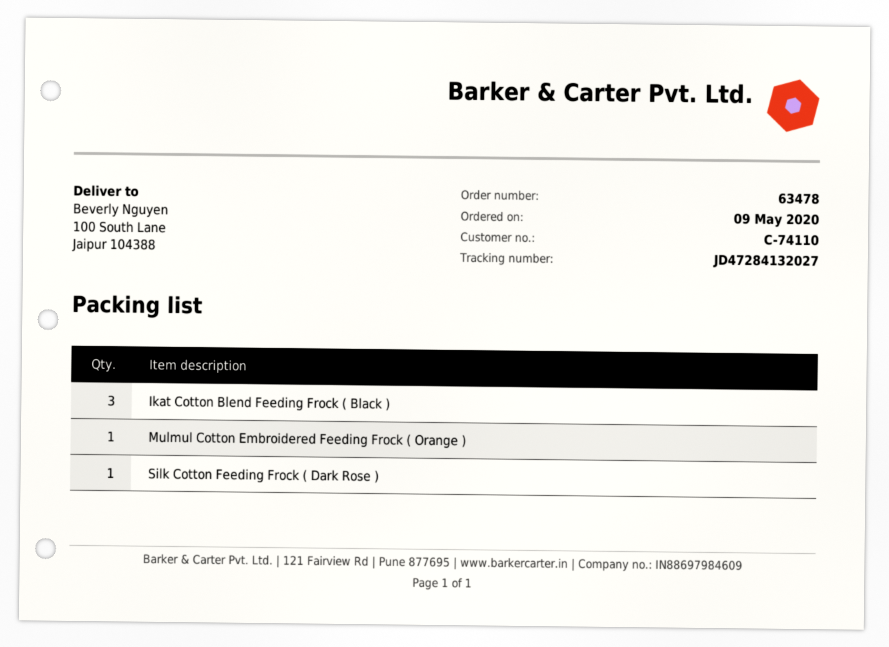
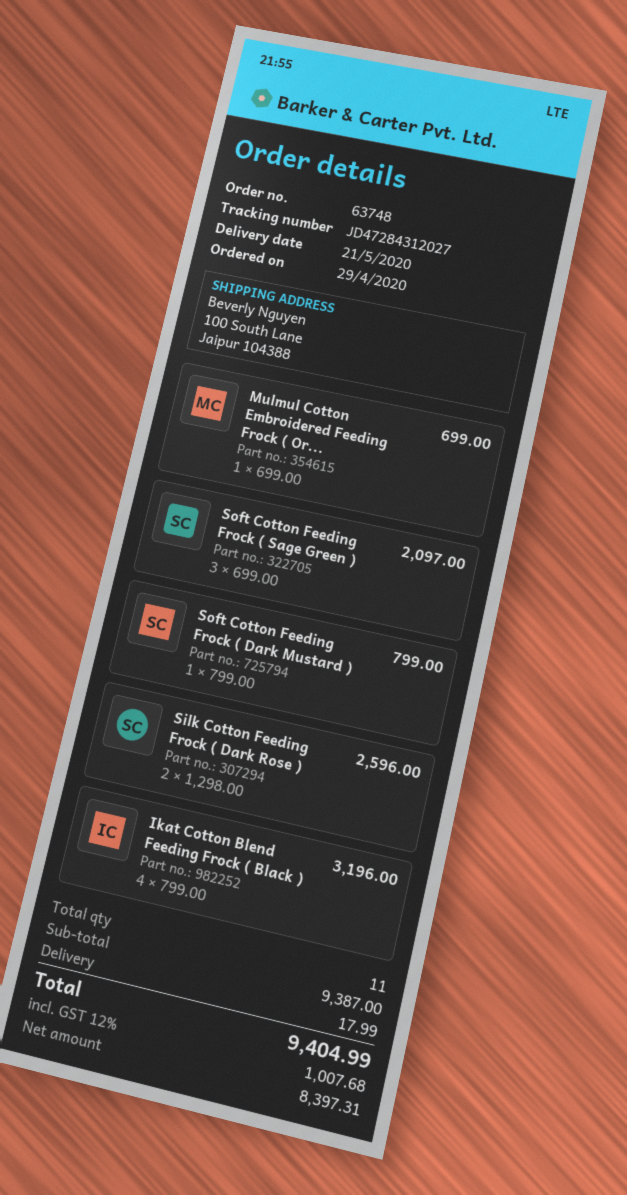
order number: 63478 -> 63748
order date: 2020-05-09 -> 2020-04-29
tracking number: JD47284132027 -> JD47284312027
Ikat Cotton Blend Feeding Frock ( Black ): 3 -> 4
Silk Cotton Feeding Frock ( Dark Rose ): 1 -> 2
Soft Cotton Feeding Frock ( Sage Green ): none -> 3
Soft Cotton Feeding Frock ( Dark Mustard ): none -> 1

